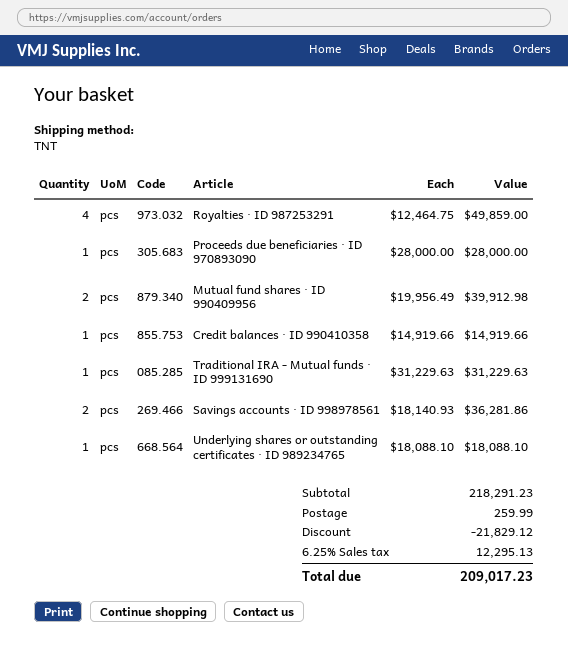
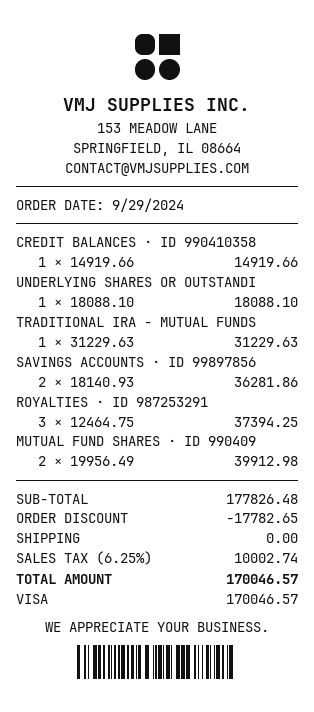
Royalties · ID 987253291: 4 x 12464.75 = 49859.00 -> 3 x 12464.75 = 37394.25
Proceeds due beneficiaries · ID 970893090: 1 x 28000.00 = 28000.00 -> none
subtotal: 218291.23 -> 177826.48
discount: 21829.12 -> 17782.65
shipping: 259.99 -> 0.00
tax: 6.25% = 12295.13 -> 6.25% = 10002.74
total: 209017.23 -> 170046.57

